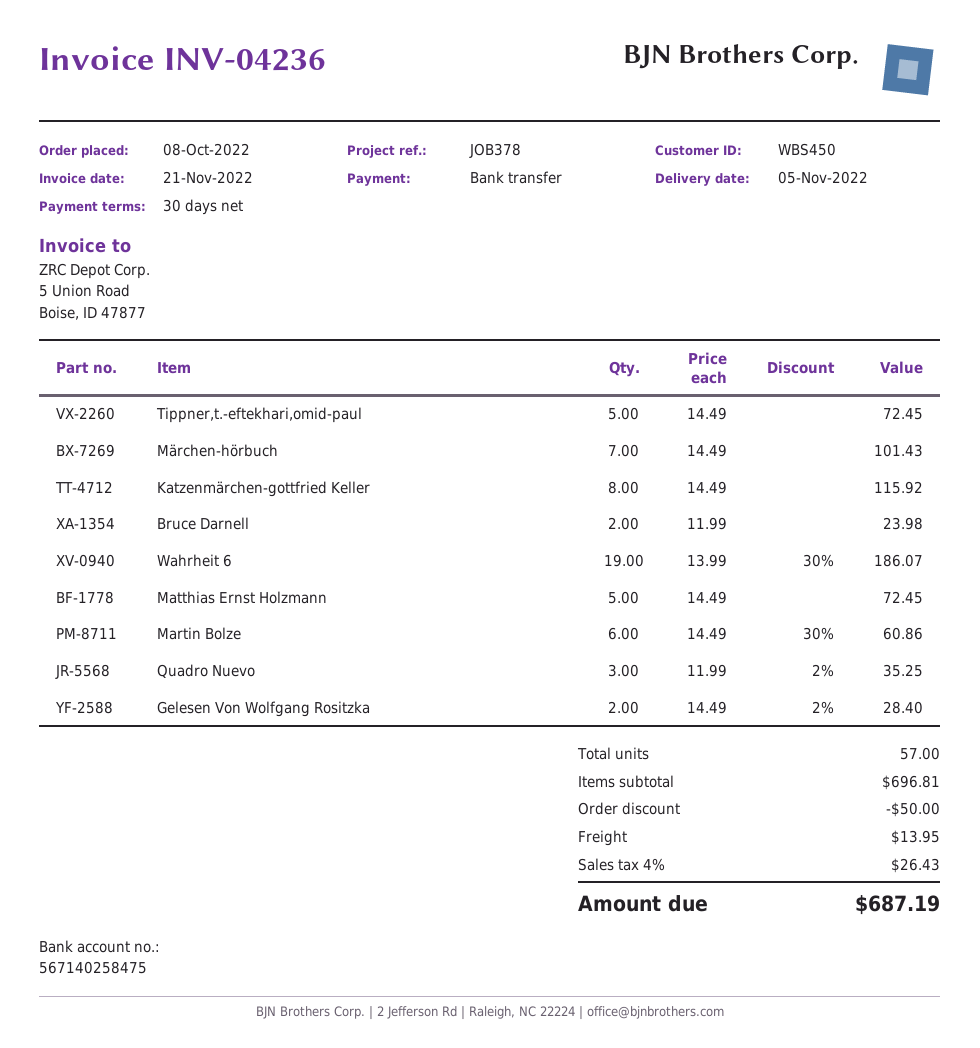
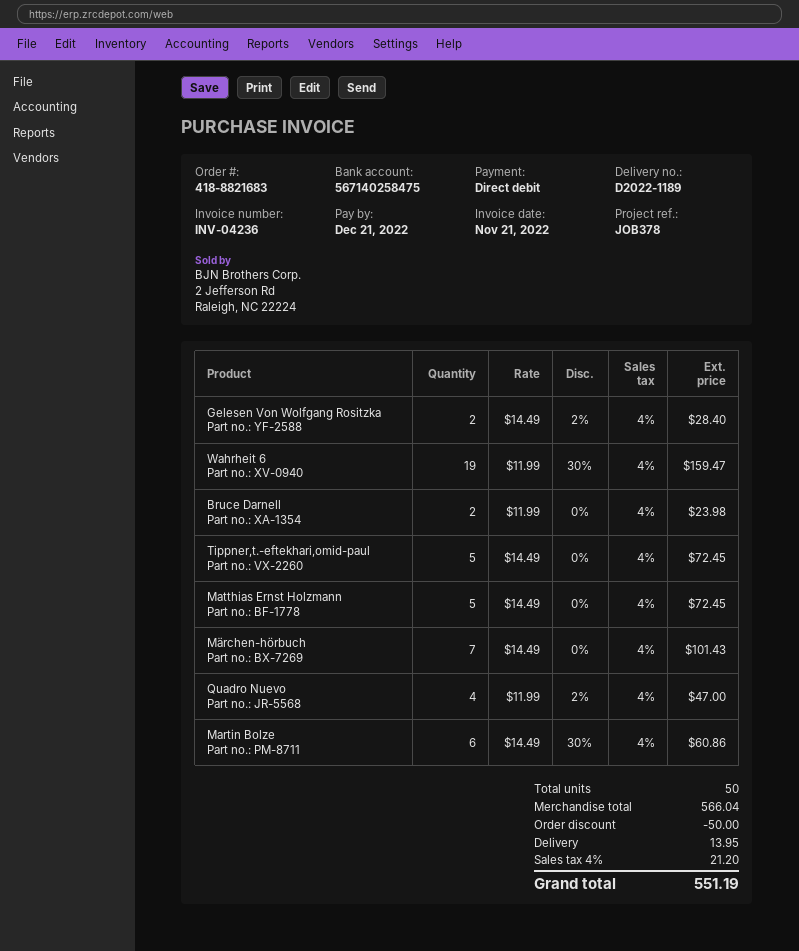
payment method: bank transfer -> direct debit
Katzenmärchen-gottfried Keller: 8 x 14.49 = 115.92 -> none
Wahrheit 6: 19 x 13.99 - 30% = 186.07 -> 19 x 11.99 - 30% = 159.47
Quadro Nuevo: 3 x 11.99 - 2% = 35.25 -> 4 x 11.99 - 2% = 47.00
total quantity: 57 -> 50
subtotal: 696.81 -> 566.04
tax: 4% = 26.43 -> 4% = 21.20
total: 687.19 -> 551.19

